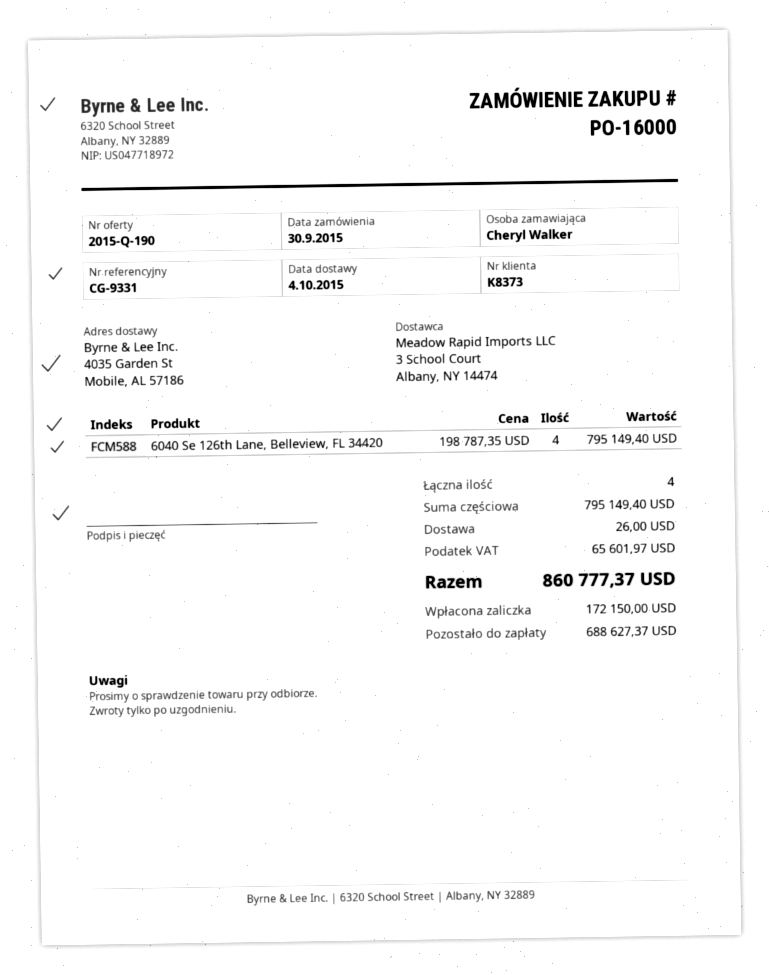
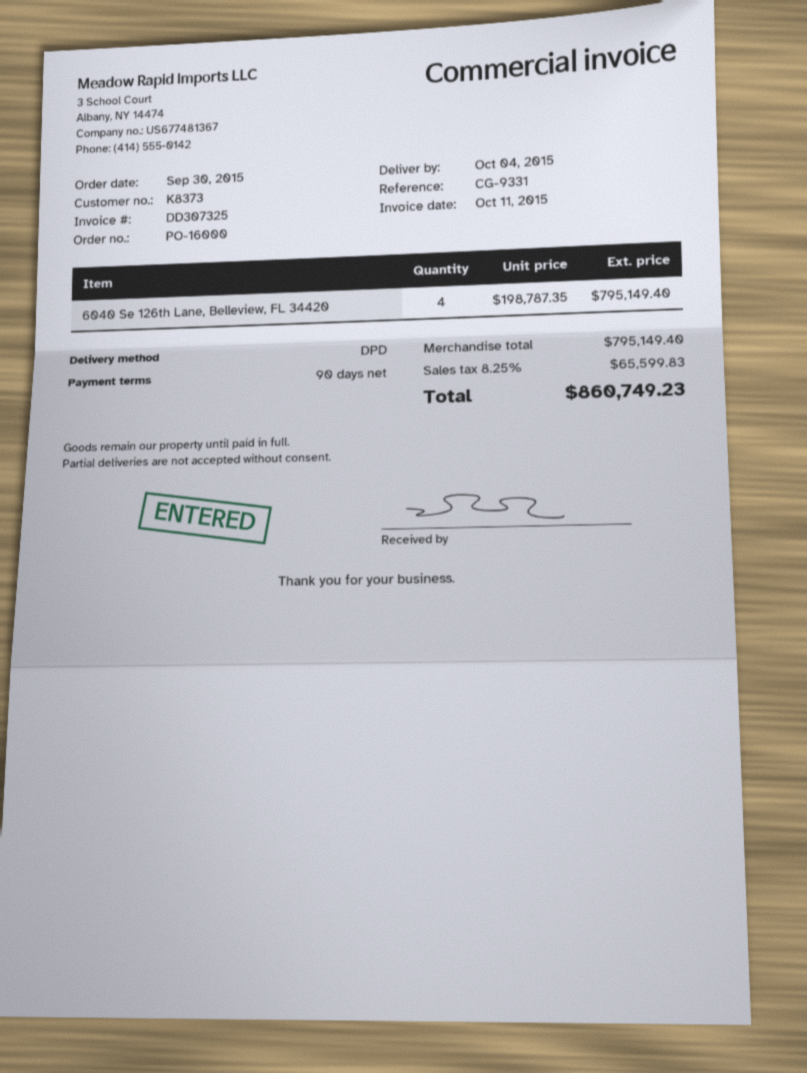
shipping: 26.00 -> none
tax: 65601.97 -> 65599.83
total: 860777.37 -> 860749.23

